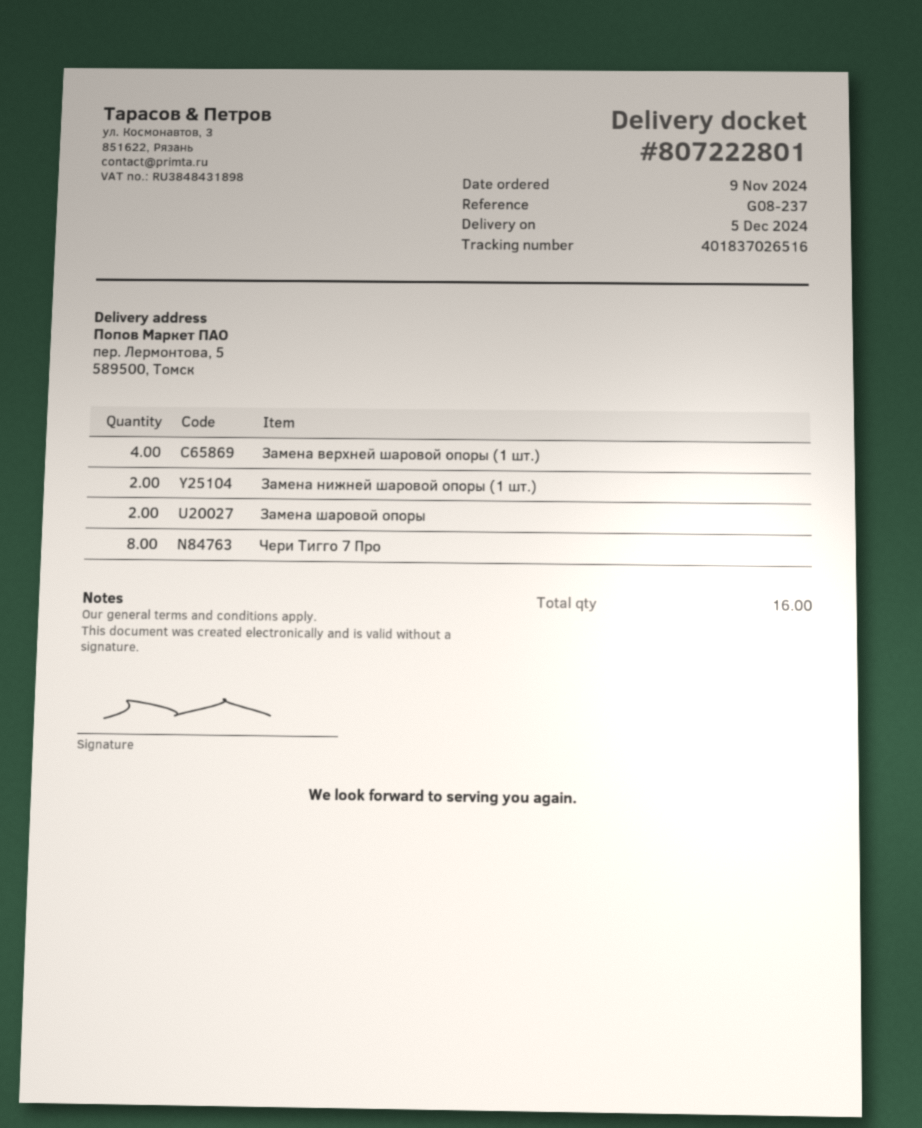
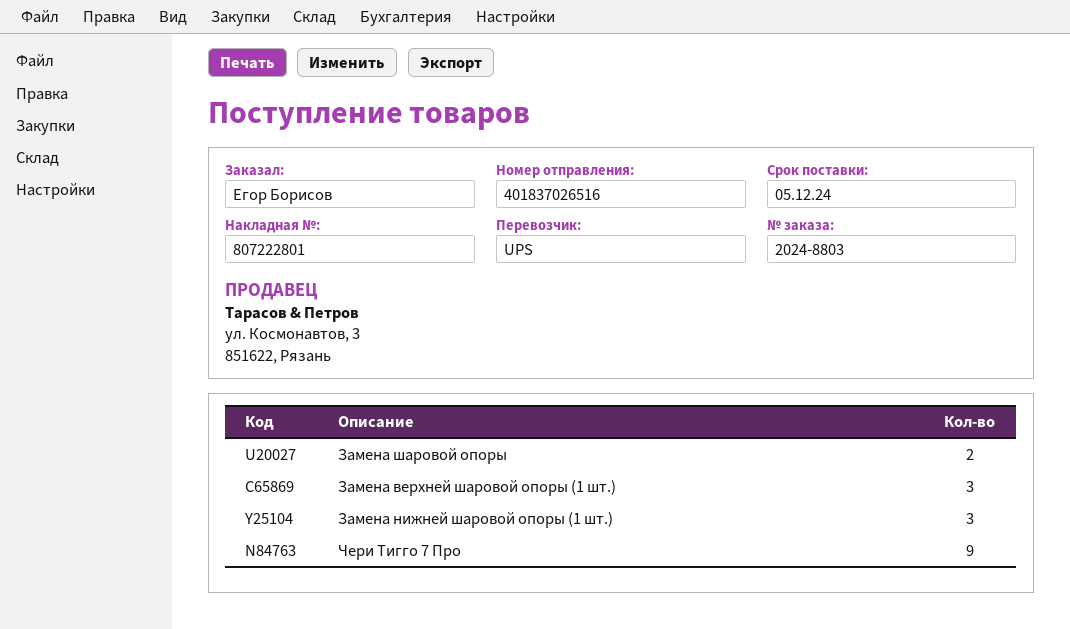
Замена верхней шаровой опоры (1 шт.): 4 -> 3
Замена нижней шаровой опоры (1 шт.): 2 -> 3
Чери Тигго 7 Про: 8 -> 9

